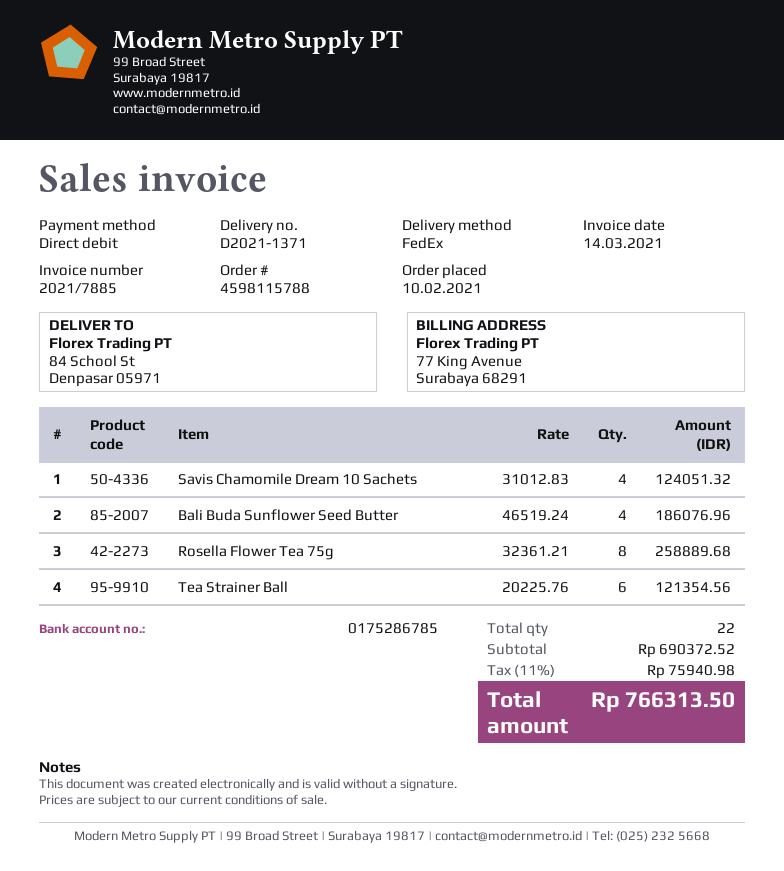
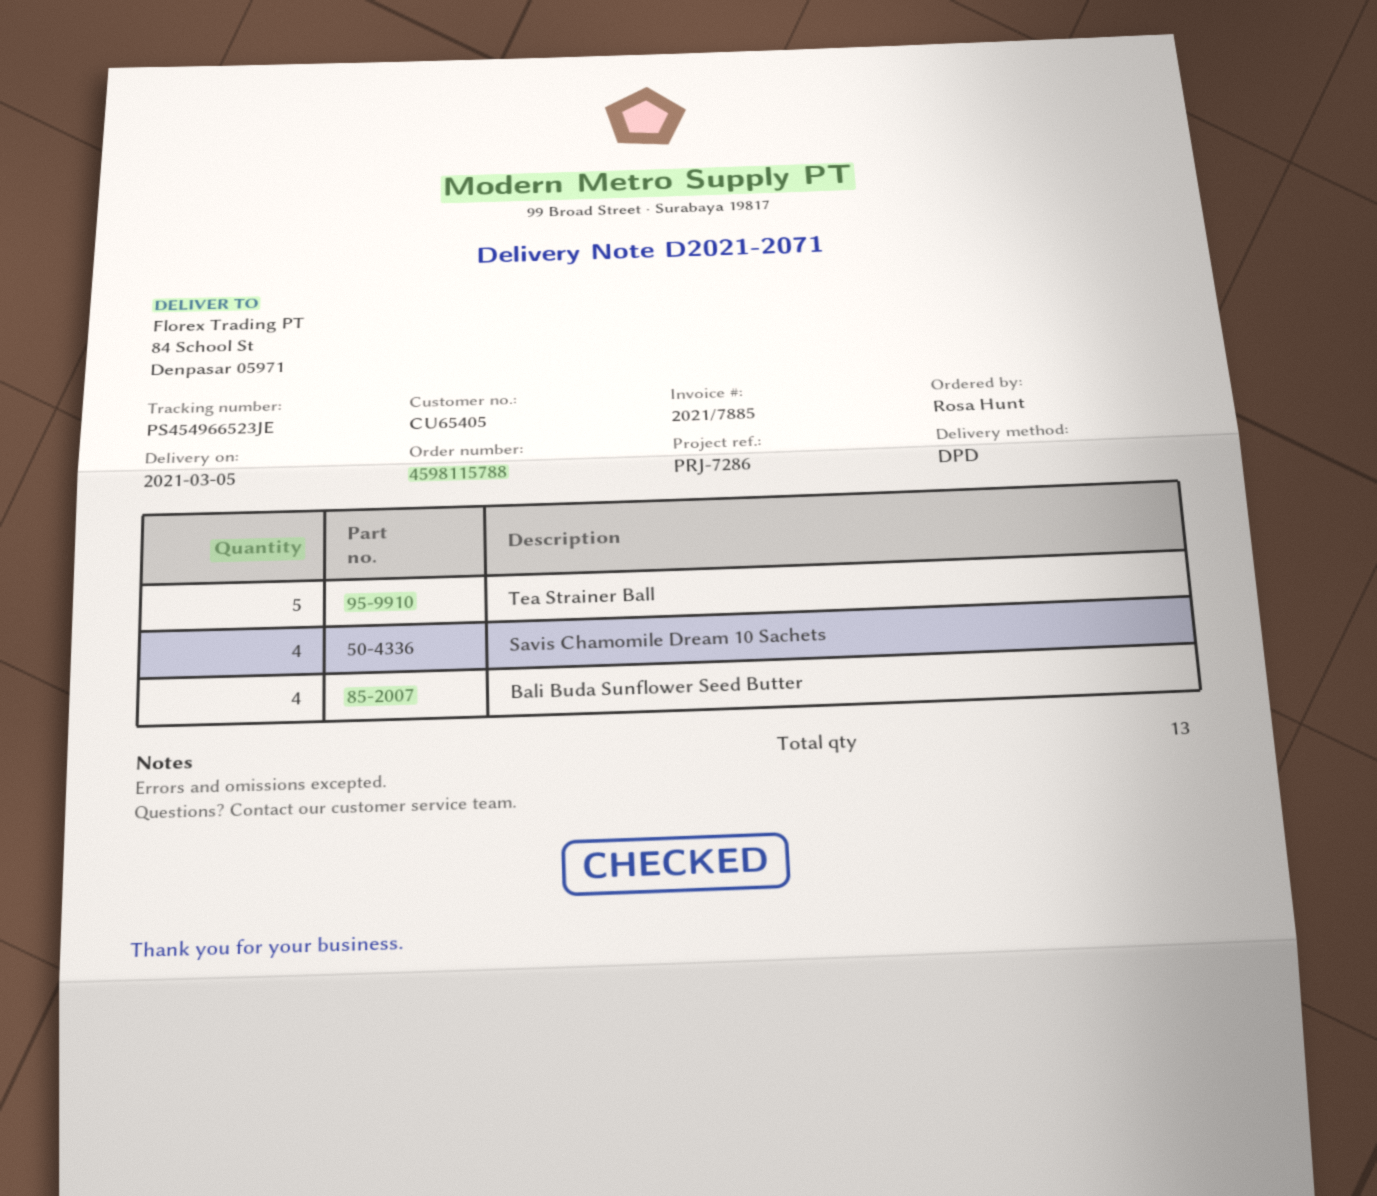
delivery note number: D2021-1371 -> D2021-2071
shipping method: FedEx -> DPD
Rosella Flower Tea 75g: 8 -> none
Tea Strainer Ball: 6 -> 5
total quantity: 22 -> 13

